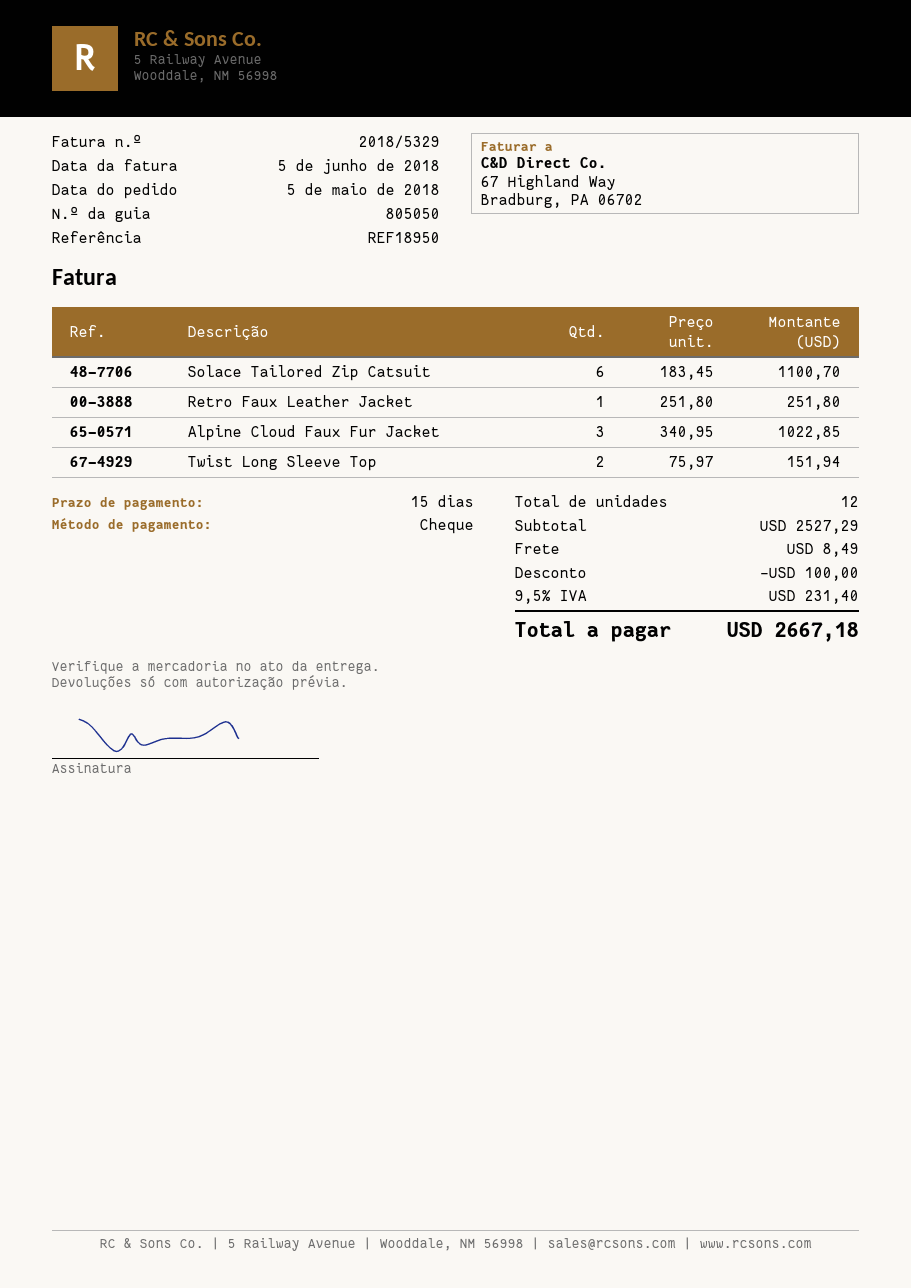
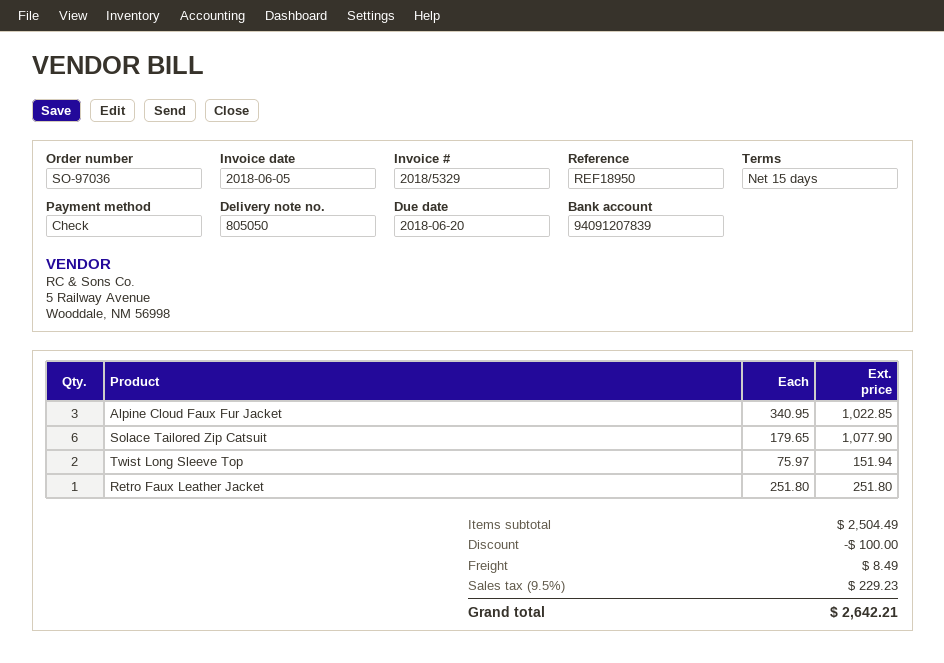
Solace Tailored Zip Catsuit: 6 x 183.45 = 1100.70 -> 6 x 179.65 = 1077.90
subtotal: 2527.29 -> 2504.49
tax: 9.5% = 231.40 -> 9.5% = 229.23
total: 2667.18 -> 2642.21

